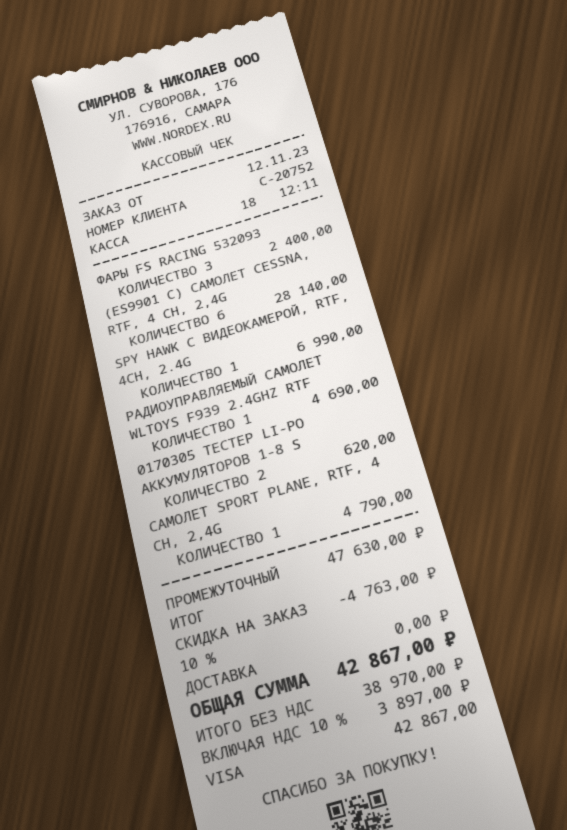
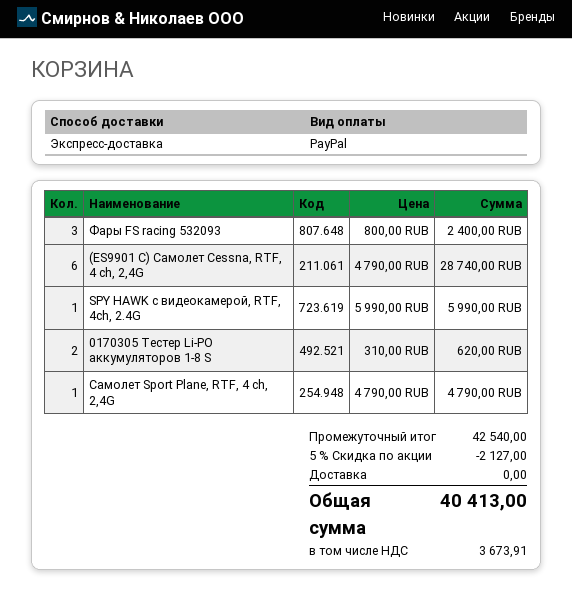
payment method: Visa -> PayPal
(ES9901 C) САМОЛЕТ CESSNA, RTF, 4 CH, 2,4G: 6 for 28140.00 -> 6 for 28740.00
SPY HAWK С ВИДЕОКАМЕРОЙ, RTF, 4CH, 2.4G: 1 for 6990.00 -> 1 for 5990.00
РАДИОУПРАВЛЯЕМЫЙ САМОЛЕТ WLTOYS F939 2.4GHZ RTF: 1 for 4690.00 -> none
subtotal: 47630.00 -> 42540.00
discount: 10% = 4763.00 -> 5% = 2127.00
tax: 3897.00 -> 3673.91
total: 42867.00 -> 40413.00

